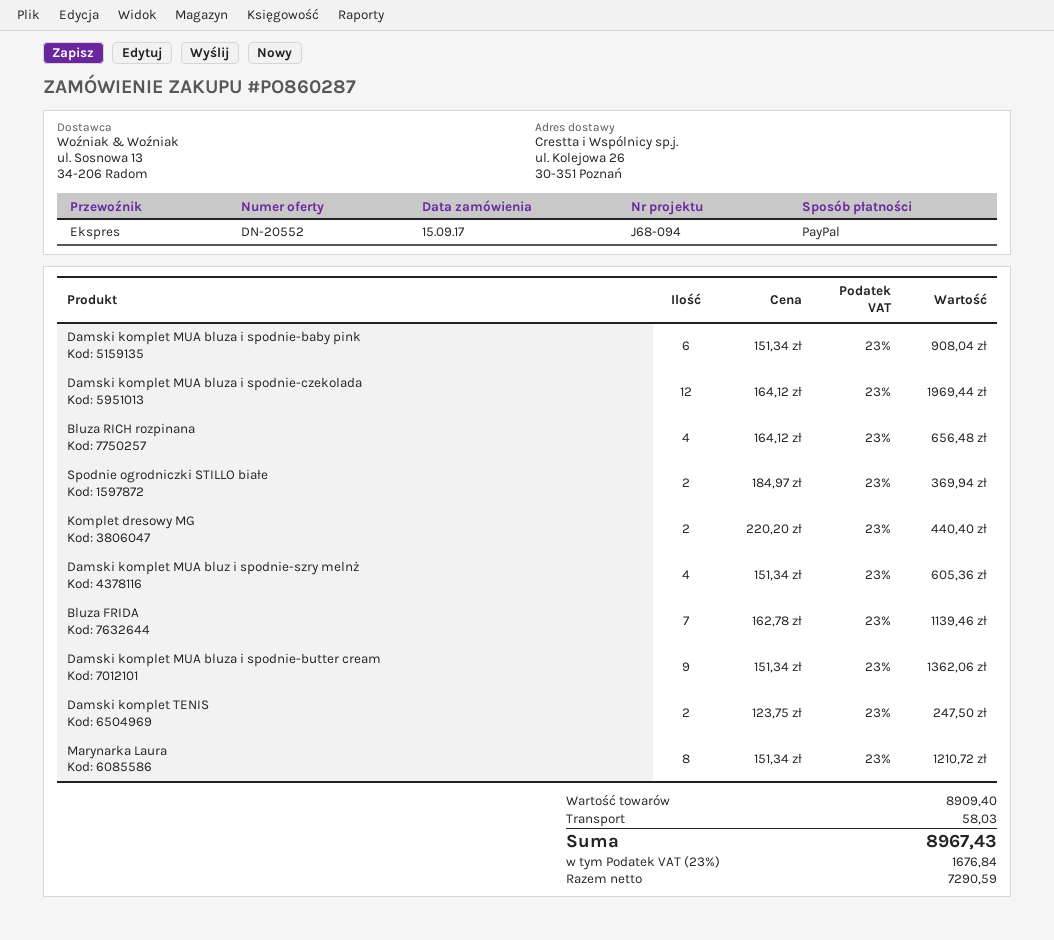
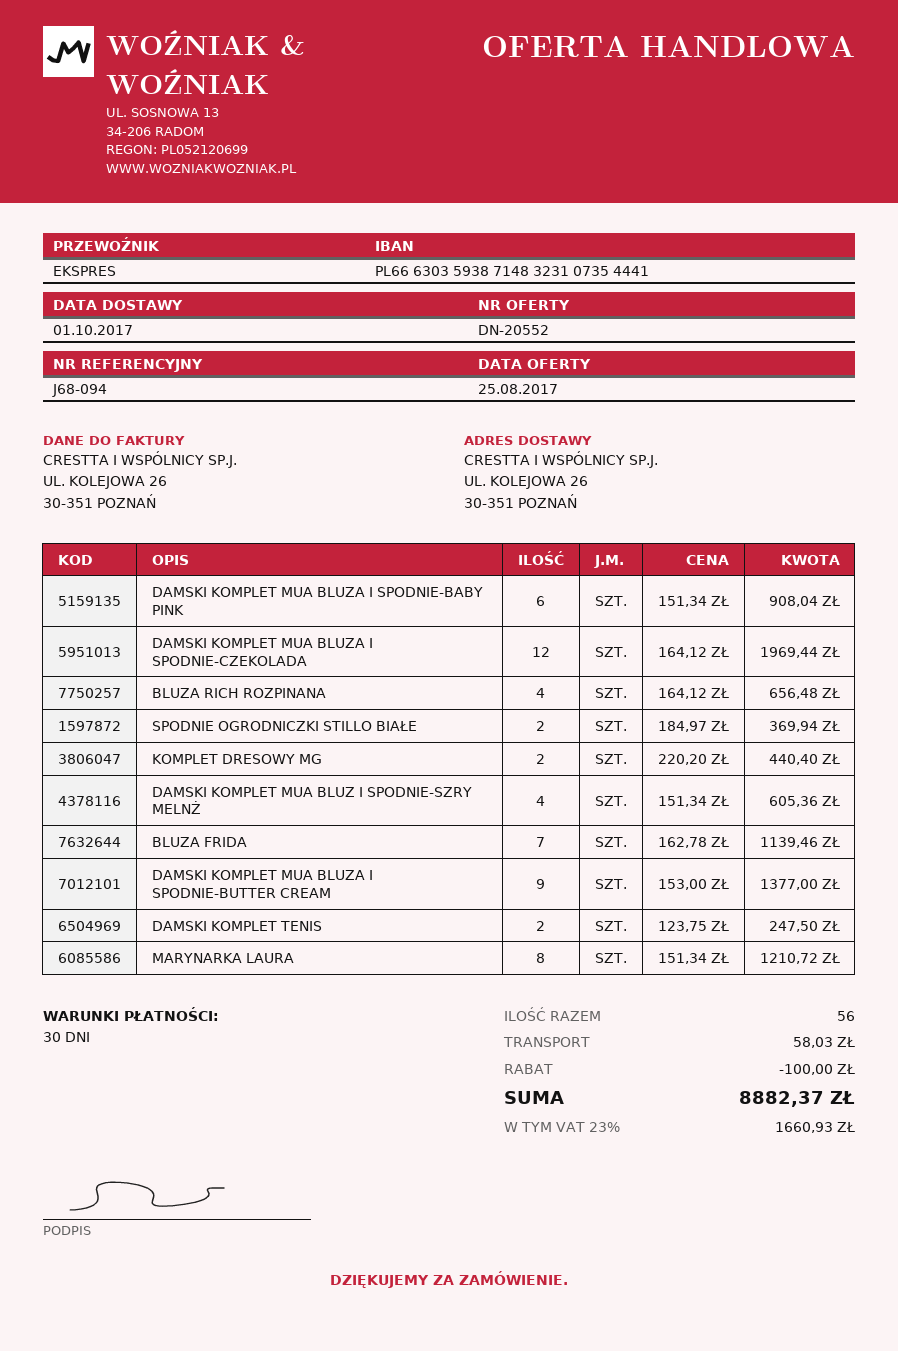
Damski komplet MUA bluza i spodnie-butter cream: 9 x 151.34 = 1362.06 -> 9 x 153.00 = 1377.00
discount: none -> 100.00
tax: 23% = 1676.84 -> 23% = 1660.93
total: 8967.43 -> 8882.37

